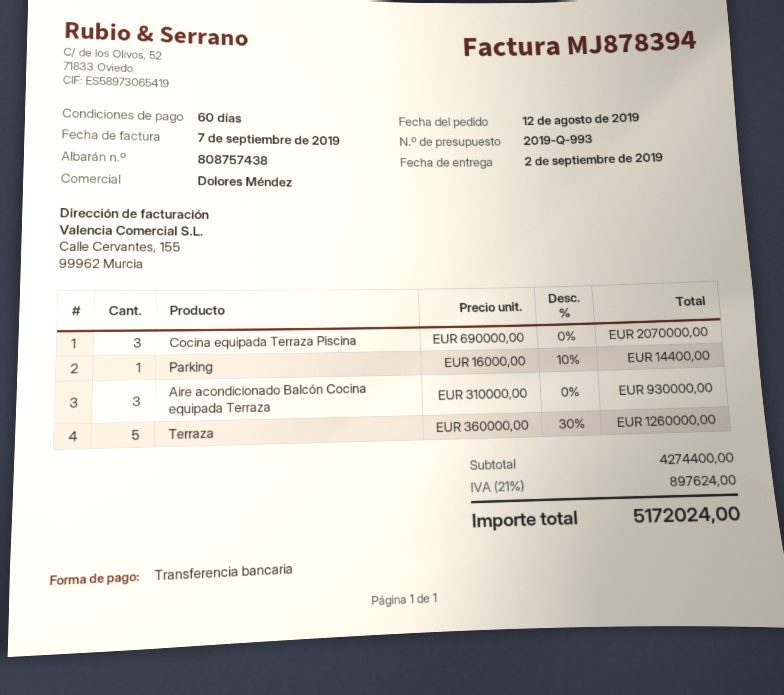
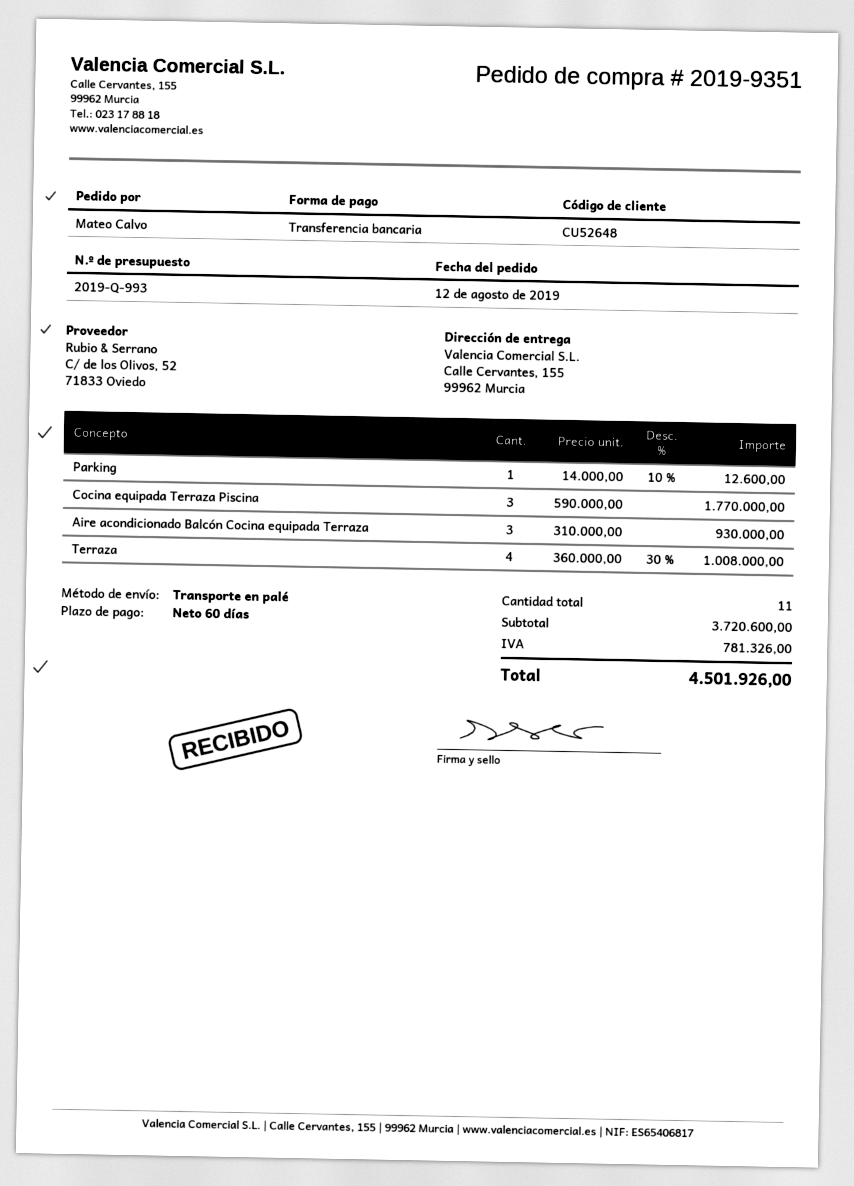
Cocina equipada Terraza Piscina: 3 x 690000.00 = 2070000.00 -> 3 x 590000.00 = 1770000.00
Parking: 1 x 16000.00 - 10% = 14400.00 -> 1 x 14000.00 - 10% = 12600.00
Terraza: 5 x 360000.00 - 30% = 1260000.00 -> 4 x 360000.00 - 30% = 1008000.00
subtotal: 4274400.00 -> 3720600.00
tax: 897624.00 -> 781326.00
total: 5172024.00 -> 4501926.00

